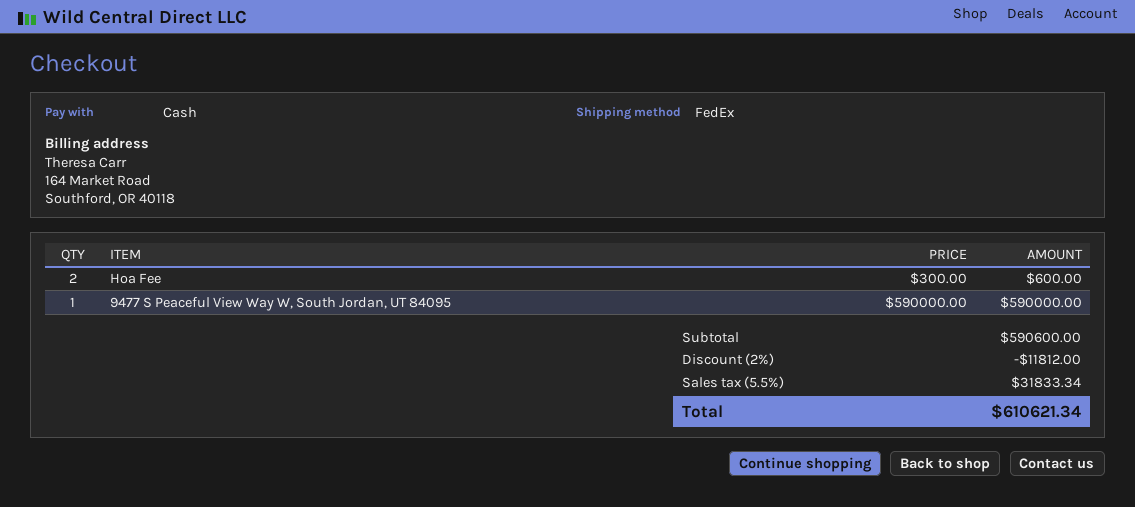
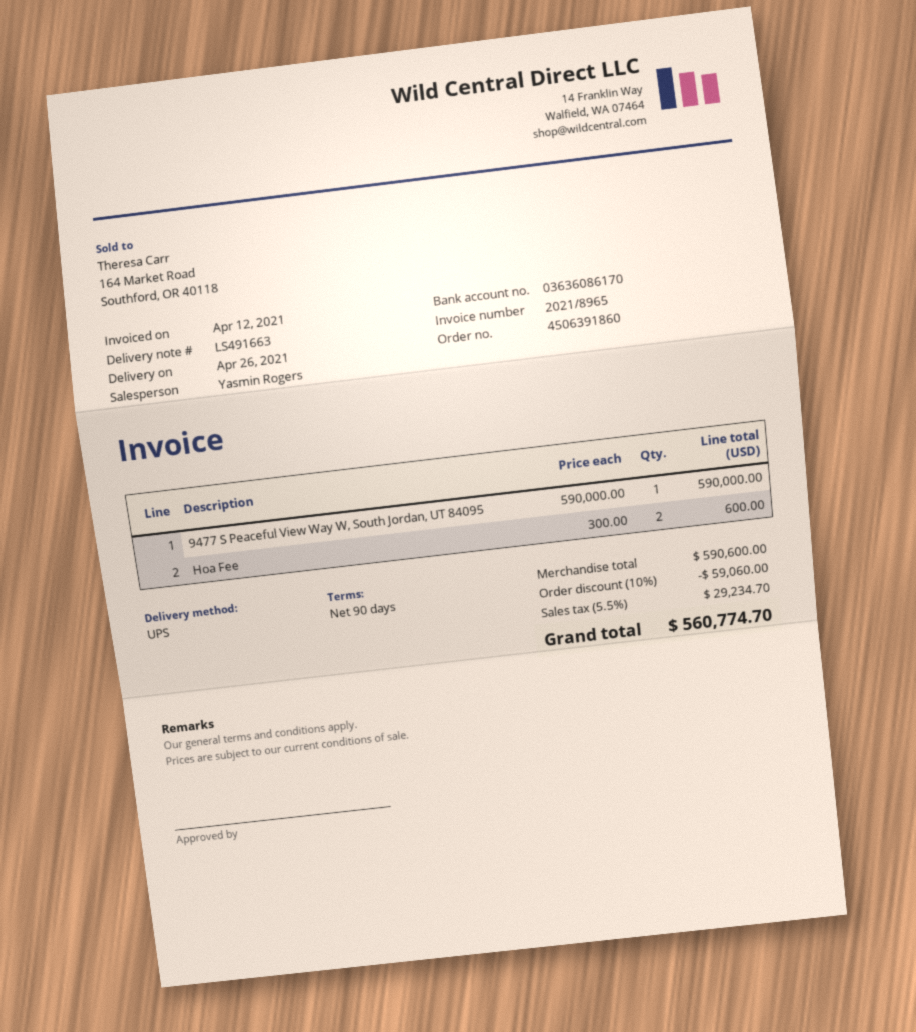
shipping method: FedEx -> UPS
discount: 2% = 11812.00 -> 10% = 59060.00
tax: 5.5% = 31833.34 -> 5.5% = 29234.70
total: 610621.34 -> 560774.70

